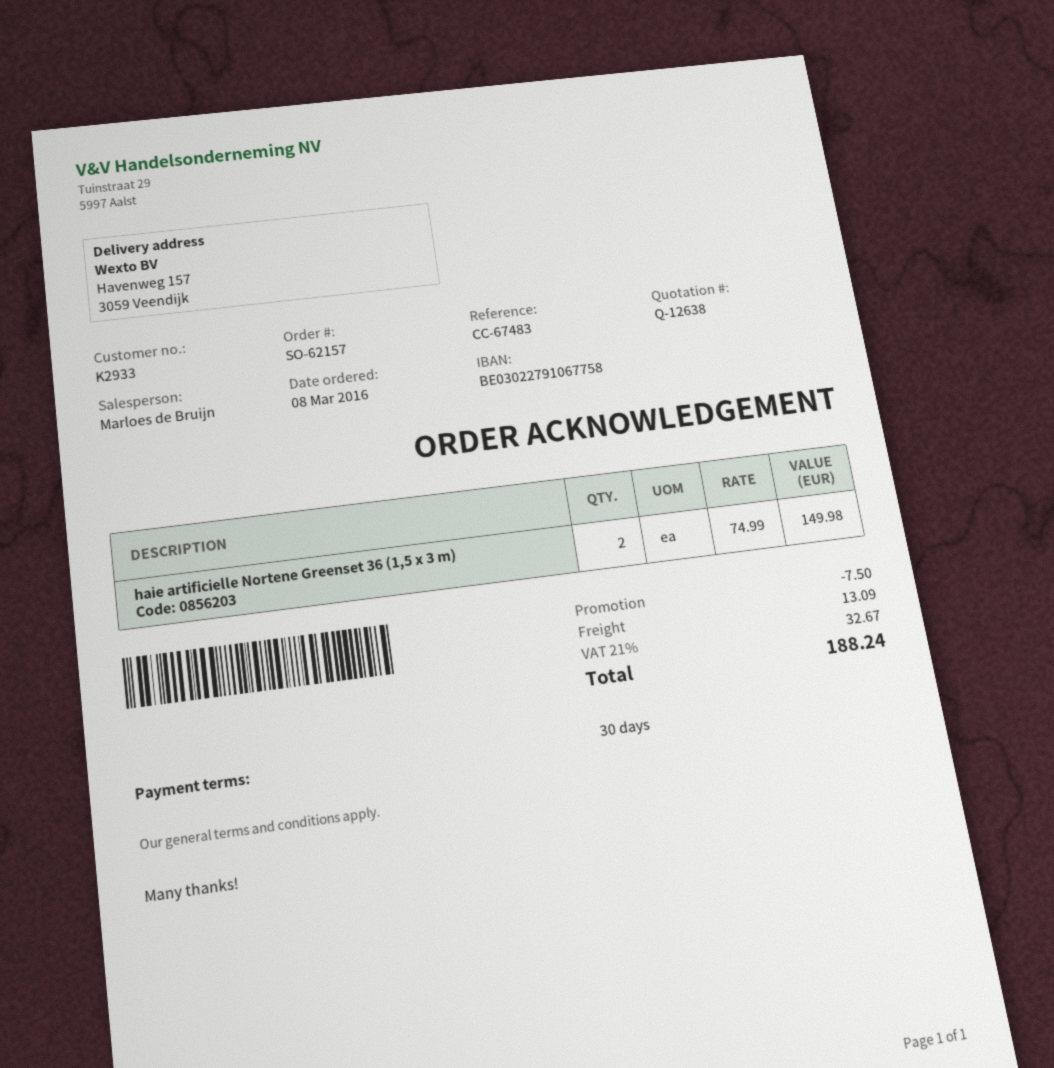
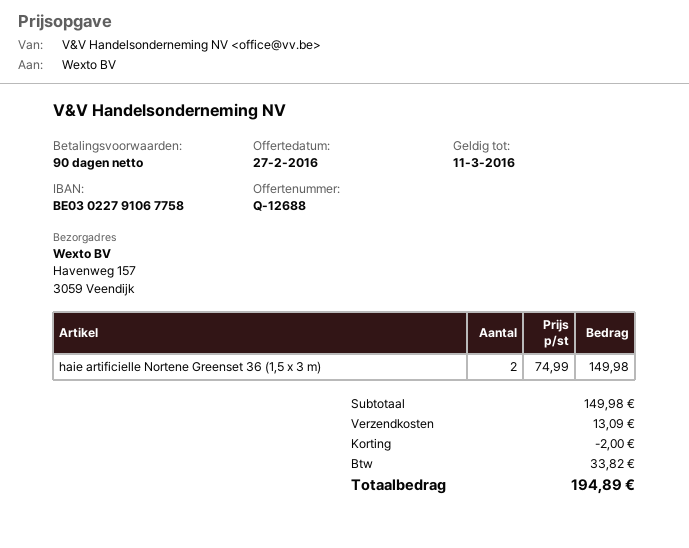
quote number: Q-12638 -> Q-12688
payment terms: 30 days -> 90 days
discount: 7.50 -> 2.00
tax: 32.67 -> 33.82
total: 188.24 -> 194.89

